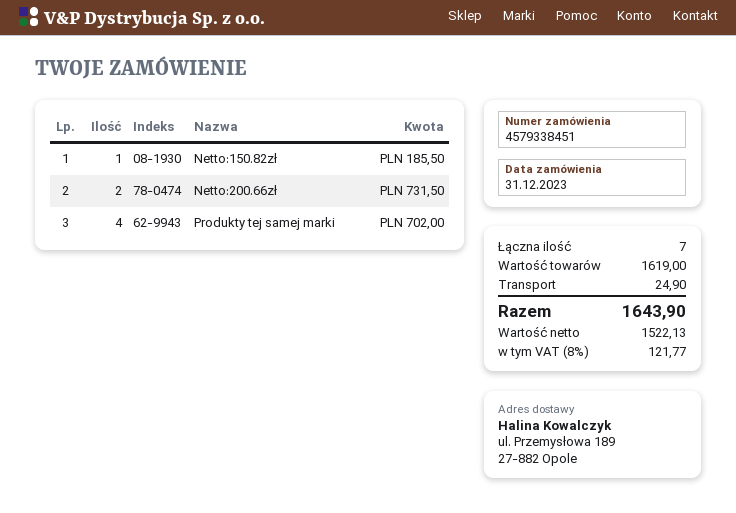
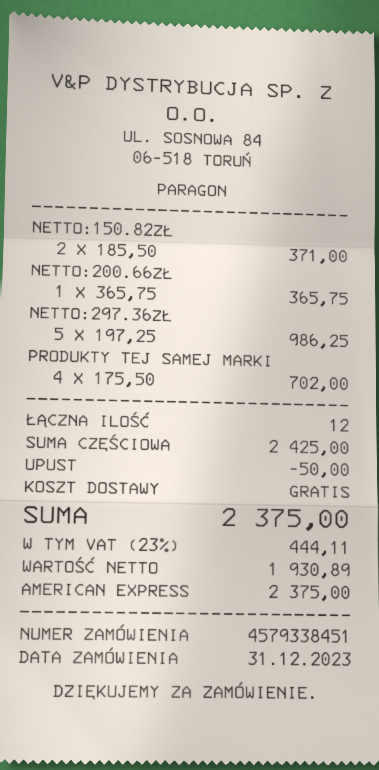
Netto:150.82zł: 1 for 185.50 -> 2 for 371.00
Netto:200.66zł: 2 for 731.50 -> 1 for 365.75
NETTO:297.36ZŁ: none -> 5 for 986.25
total quantity: 7 -> 12
subtotal: 1619.00 -> 2425.00
discount: none -> 50.00
shipping: 24.90 -> 0.00
net: 1522.13 -> 1930.89
tax: 8% = 121.77 -> 23% = 444.11
total: 1643.90 -> 2375.00

